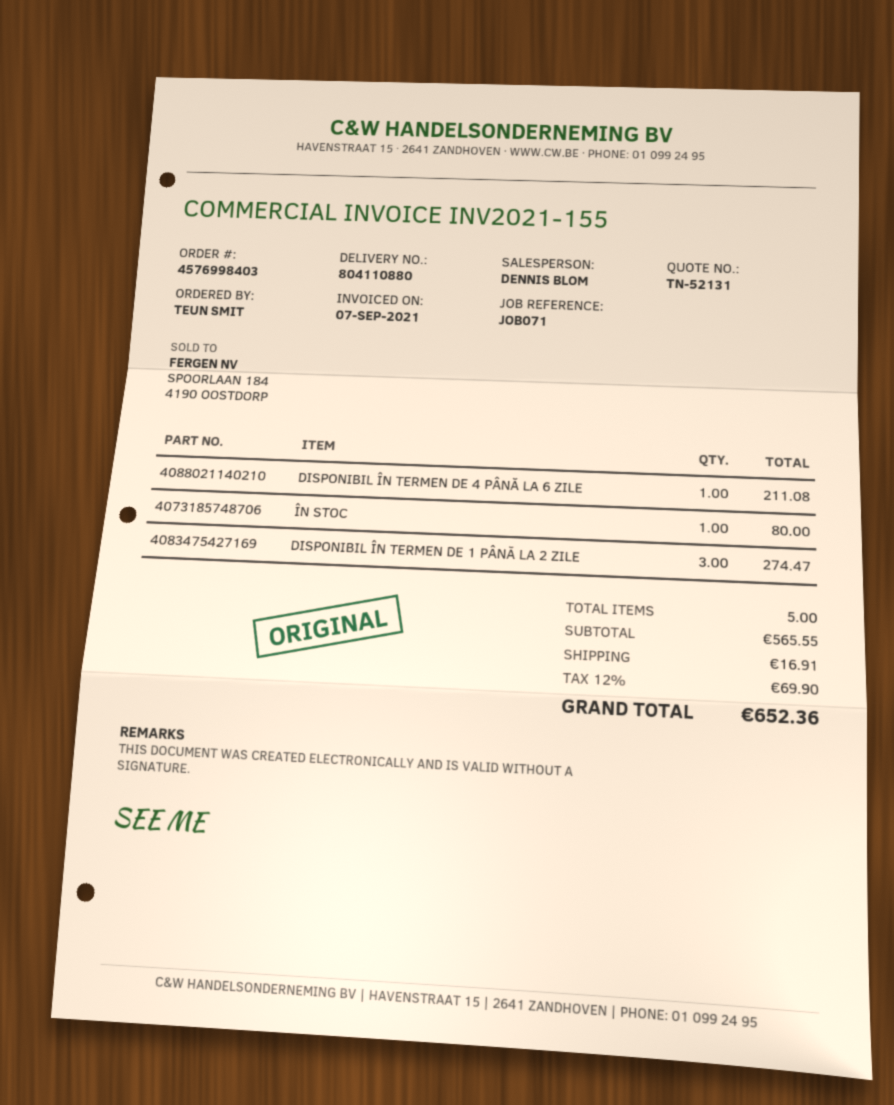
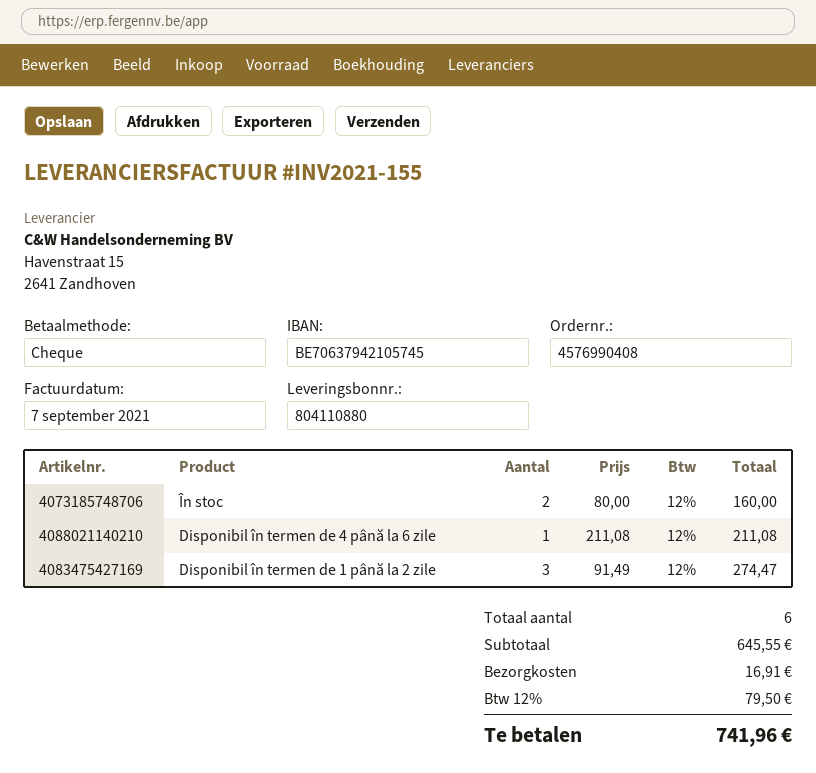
order number: 4576998403 -> 4576990408
ÎN STOC: 1 for 80.00 -> 2 for 160.00
total quantity: 5 -> 6
subtotal: 565.55 -> 645.55
tax: 12% = 69.90 -> 12% = 79.50
total: 652.36 -> 741.96

